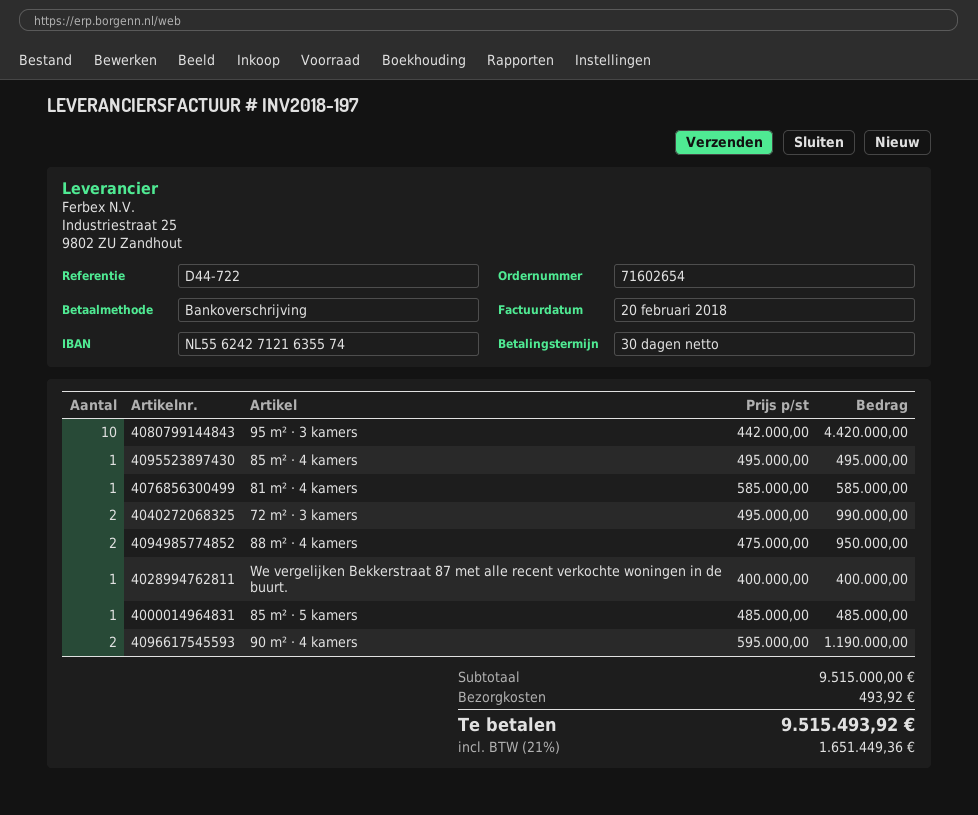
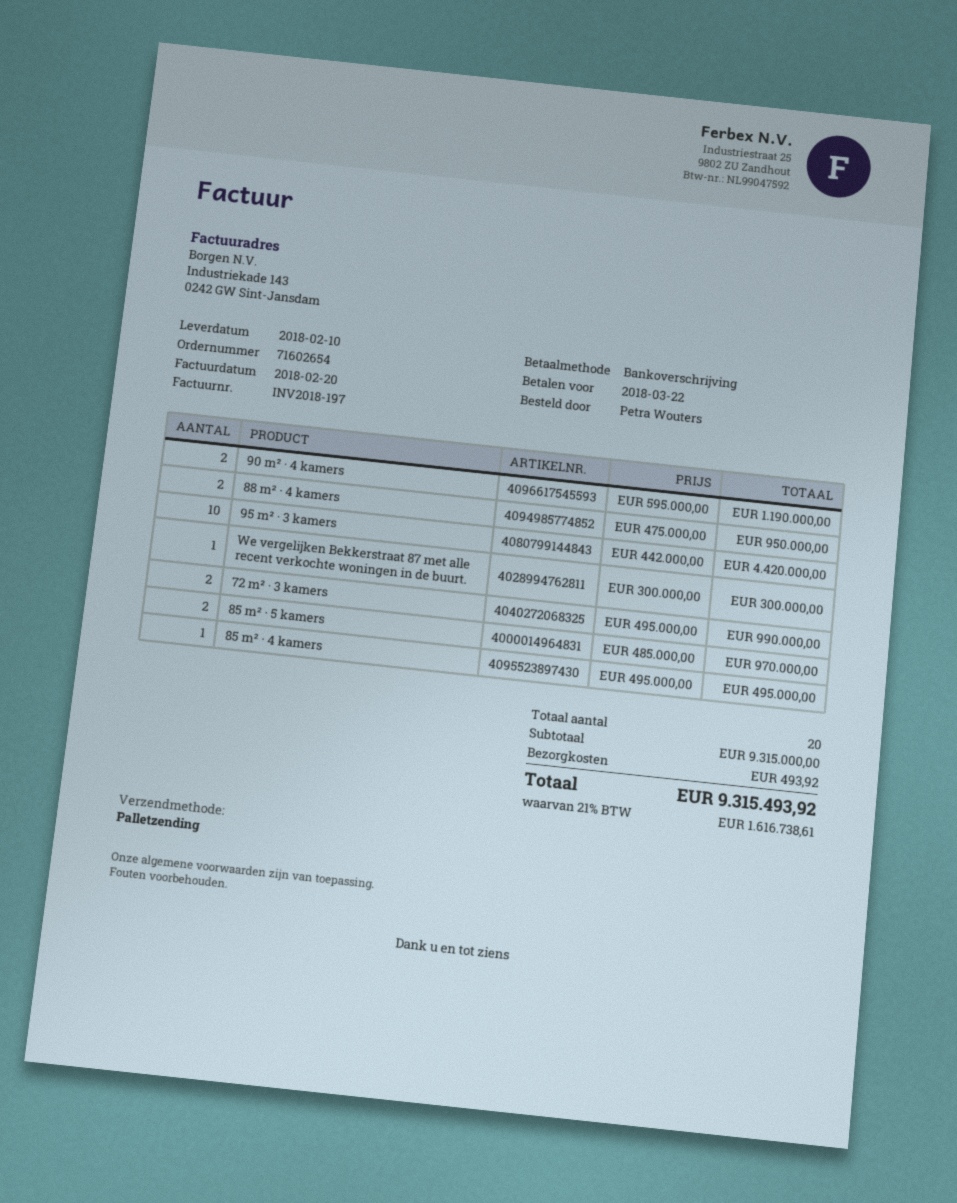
81 m² · 4 kamers: 1 x 585000.00 = 585000.00 -> none
We vergelijken Bekkerstraat 87 met alle recent verkochte woningen in de buurt.: 1 x 400000.00 = 400000.00 -> 1 x 300000.00 = 300000.00
85 m² · 5 kamers: 1 x 485000.00 = 485000.00 -> 2 x 485000.00 = 970000.00
subtotal: 9515000.00 -> 9315000.00
tax: 21% = 1651449.36 -> 21% = 1616738.61
total: 9515493.92 -> 9315493.92

